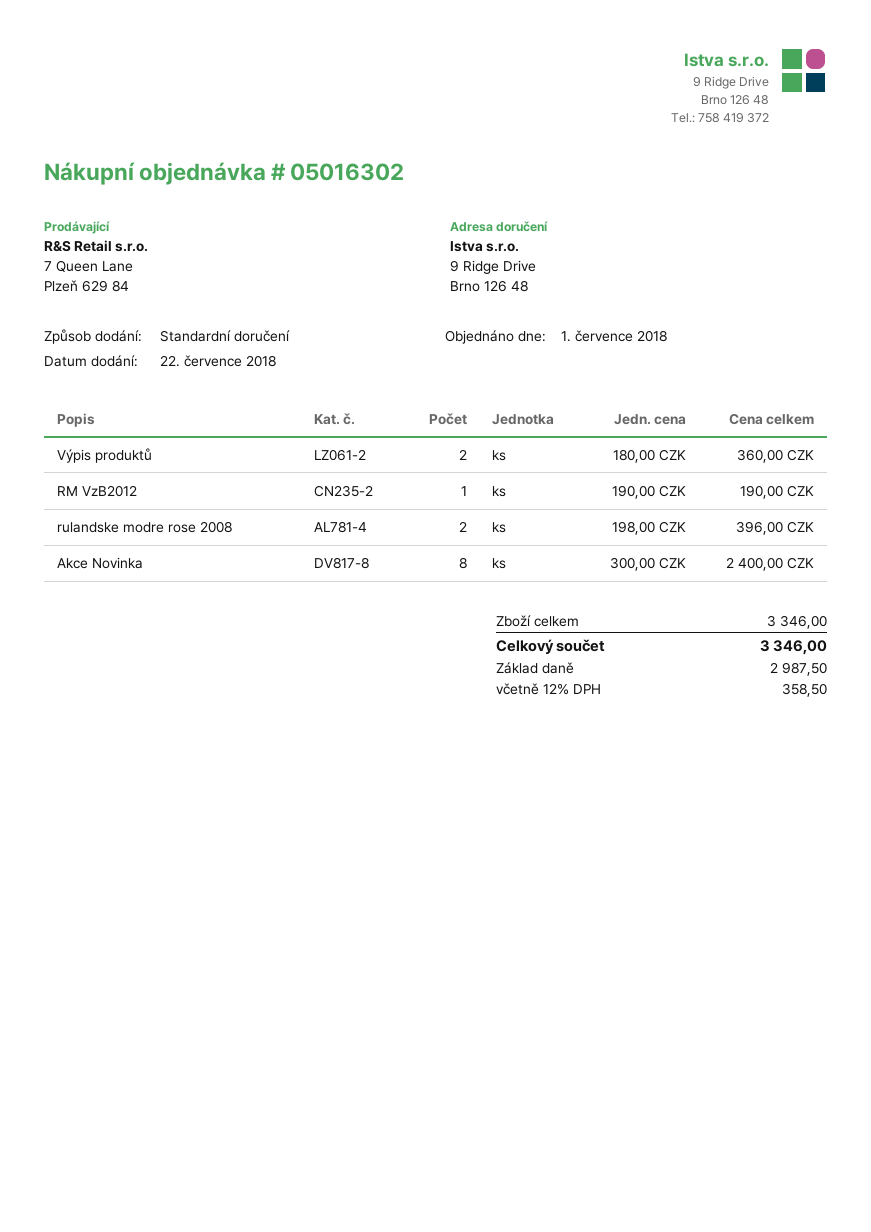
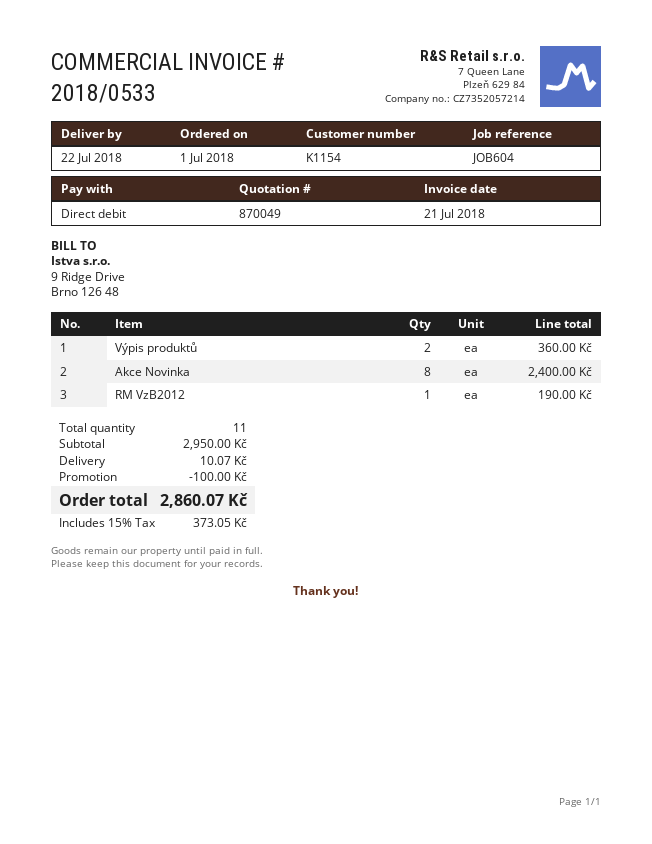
rulandske modre rose 2008: 2 for 396.00 -> none
subtotal: 3346.00 -> 2950.00
discount: none -> 100.00
shipping: none -> 10.07
tax: 12% = 358.50 -> 15% = 373.05
total: 3346.00 -> 2860.07

